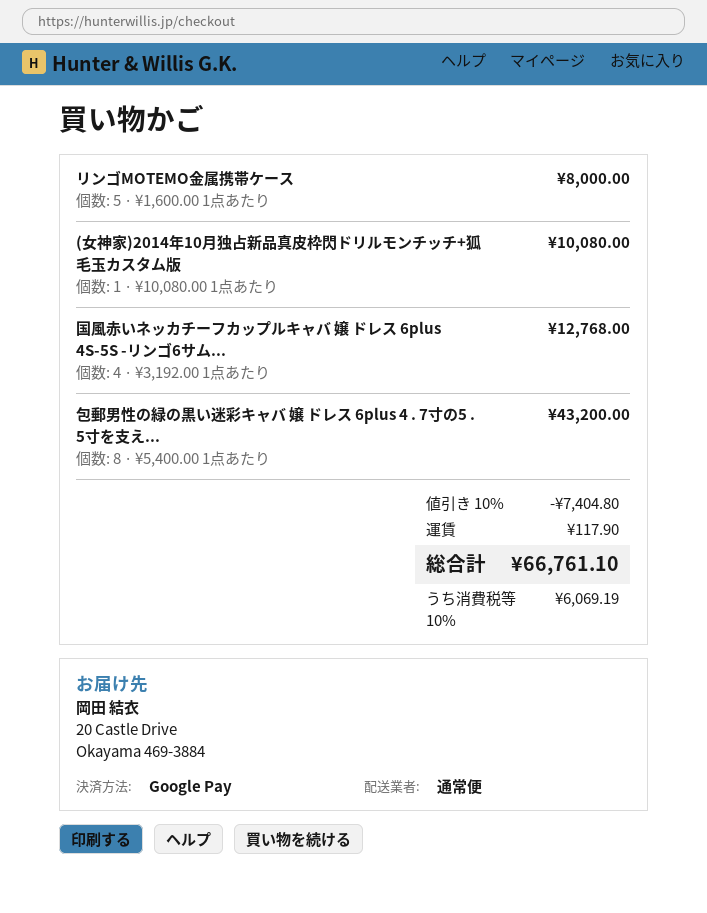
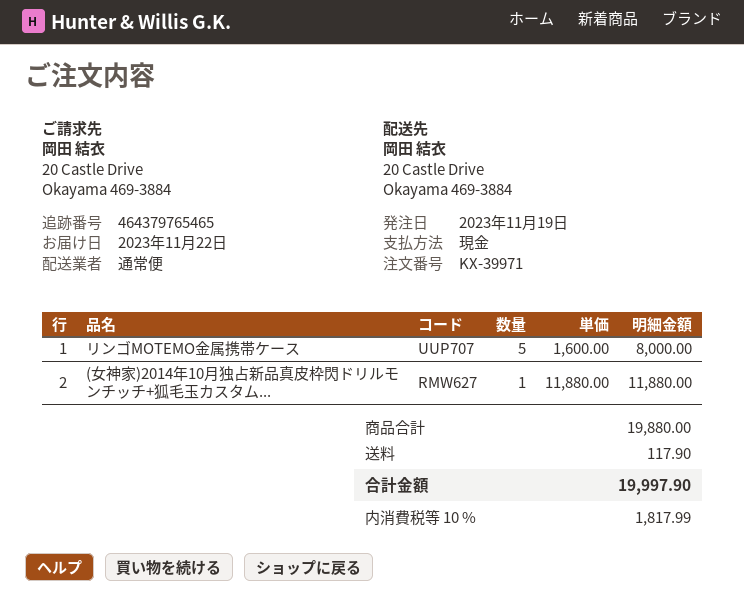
payment method: Google Pay -> cash
(女神家)2014年10月独占新品真皮枠閃ドリルモンチッチ+狐毛玉カスタム版: 1 x 10080.00 = 10080.00 -> 1 x 11880.00 = 11880.00
国風赤いネッカチーフカップルキャバ 嬢 ドレス 6plus 4S-5S -リンゴ6サム...: 4 x 3192.00 = 12768.00 -> none
包郵男性の緑の黒い迷彩キャバ 嬢 ドレス 6plus 4 . 7寸の5 . 5寸を支え...: 8 x 5400.00 = 43200.00 -> none
discount: 10% = 7404.80 -> none
tax: 10% = 6069.19 -> 10% = 1817.99
total: 66761.10 -> 19997.90

